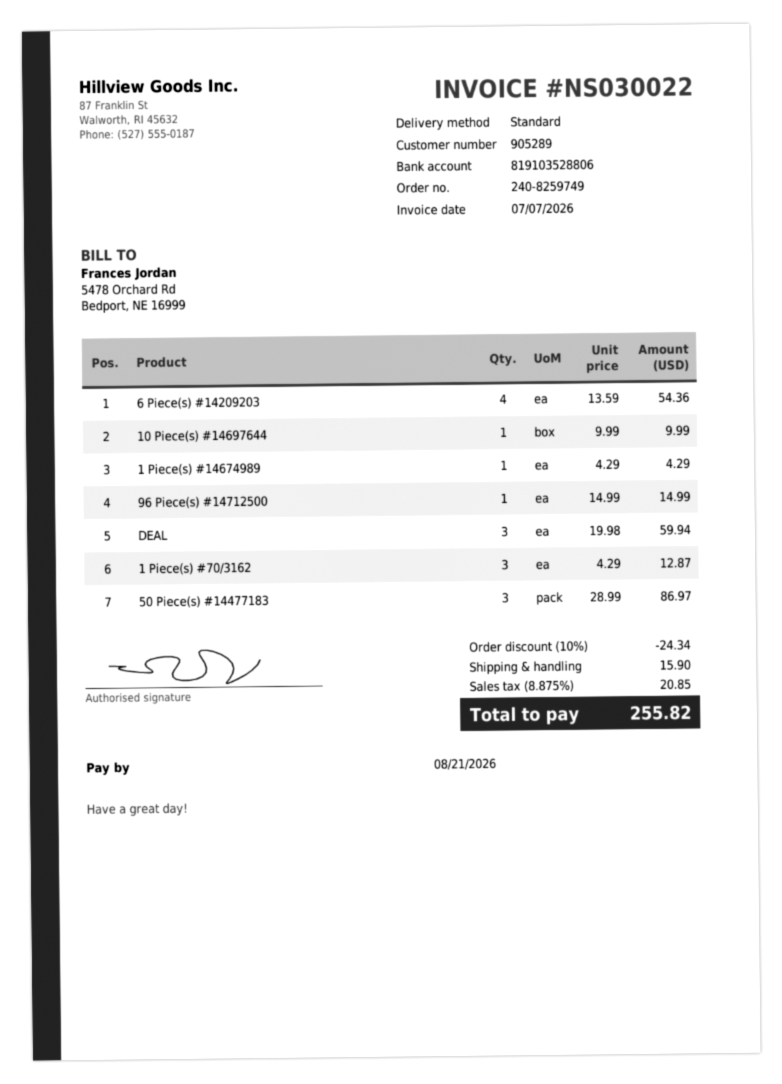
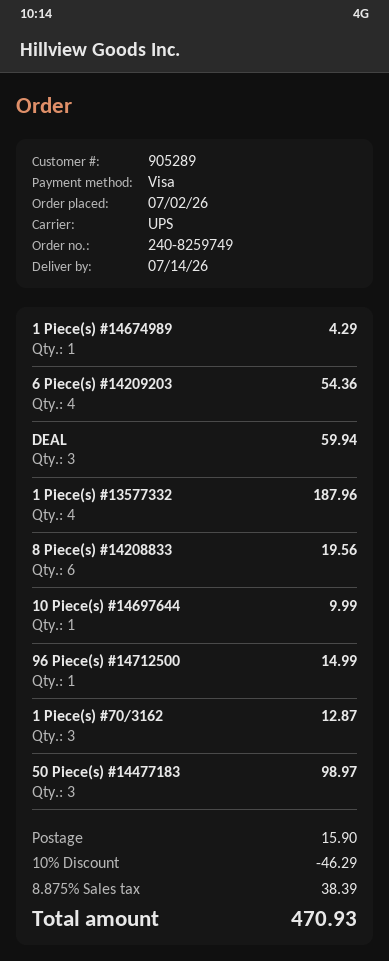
shipping method: standard -> UPS
50 Piece(s) #14477183: 3 for 86.97 -> 3 for 98.97
1 Piece(s) #13577332: none -> 4 for 187.96
8 Piece(s) #14208833: none -> 6 for 19.56
discount: 10% = 24.34 -> 10% = 46.29
tax: 8.875% = 20.85 -> 8.875% = 38.39
total: 255.82 -> 470.93

